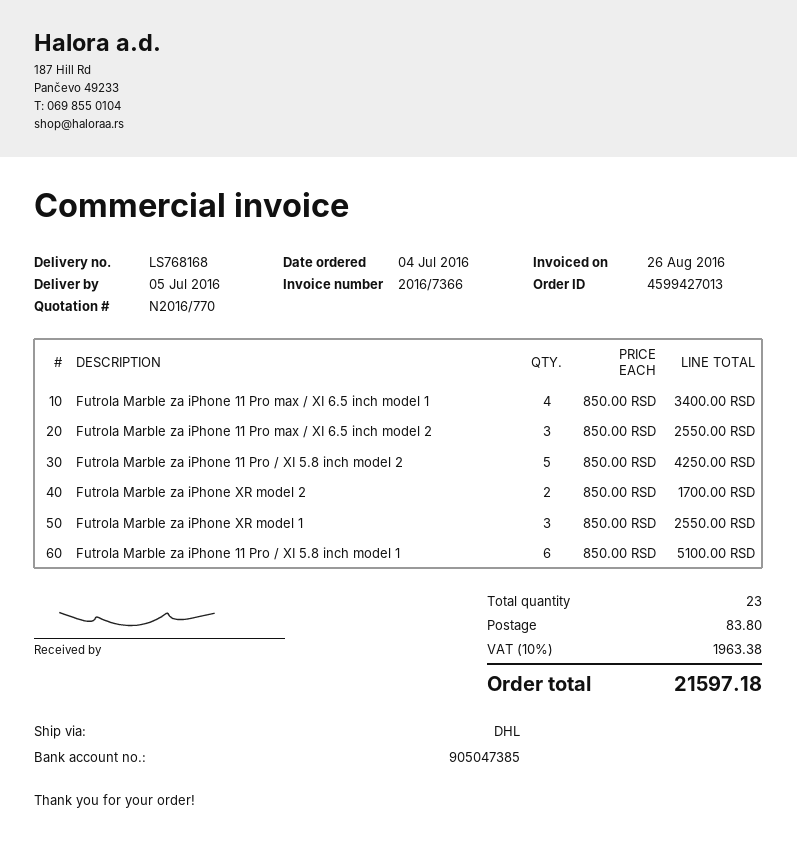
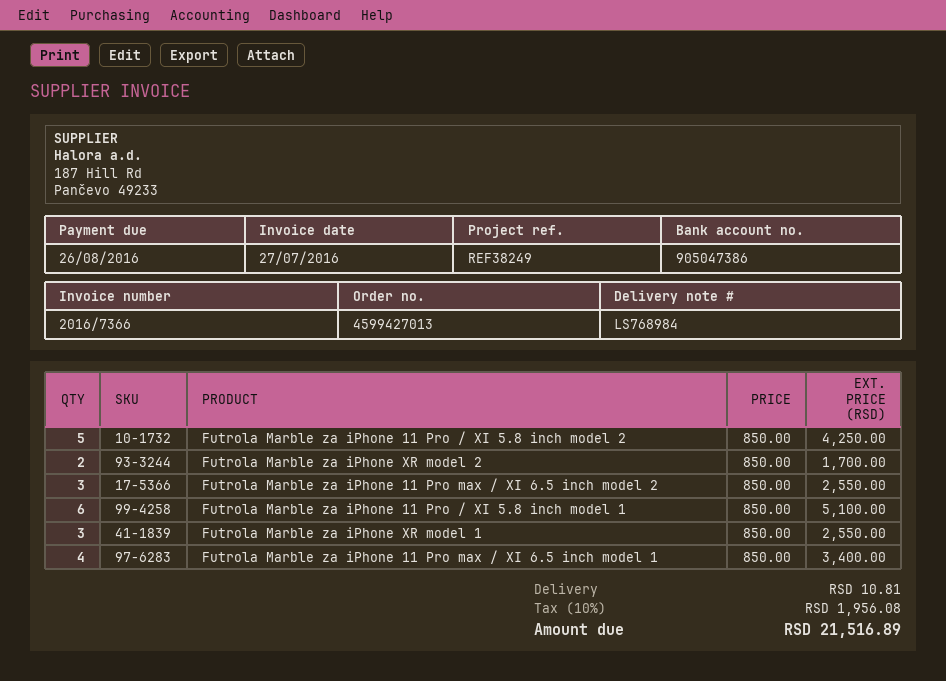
delivery note number: LS768168 -> LS768984
invoice date: 2016-08-26 -> 2016-07-27
bank account: 905047385 -> 905047386
shipping: 83.80 -> 10.81
tax: 10% = 1963.38 -> 10% = 1956.08
total: 21597.18 -> 21516.89

